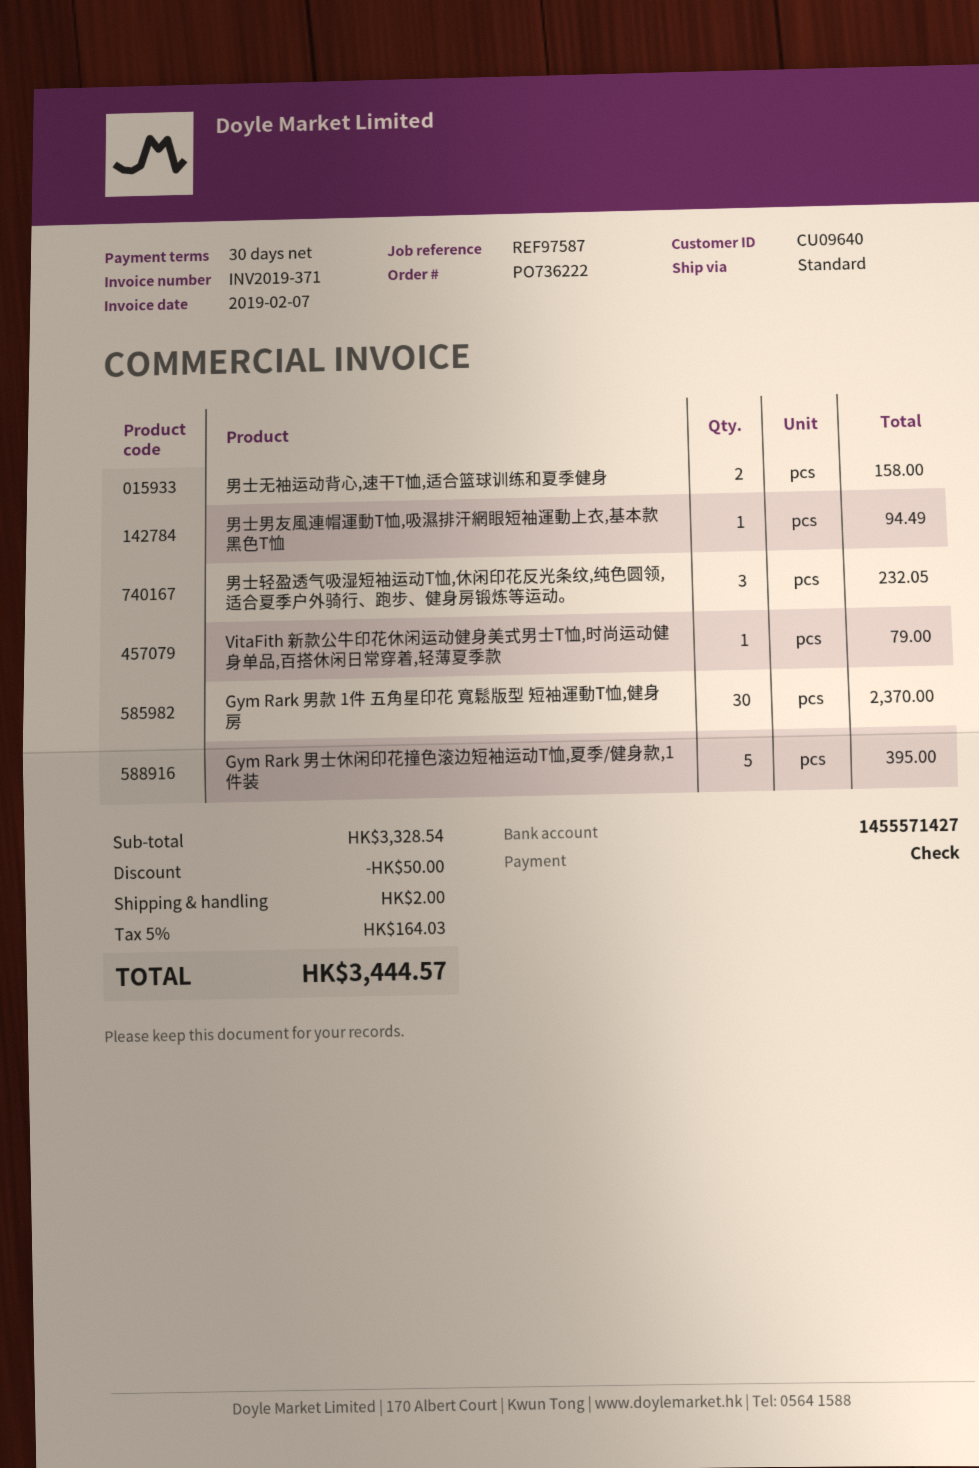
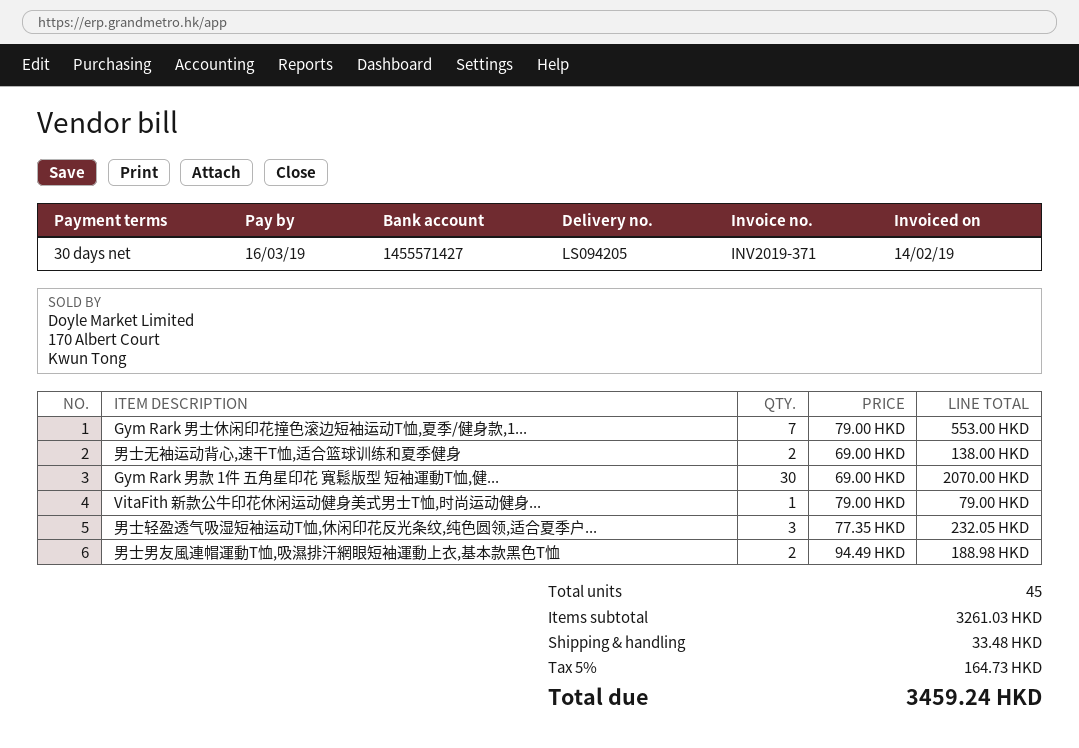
invoice date: 2019-02-07 -> 2019-02-14
男士无袖运动背心,速干T恤,适合篮球训练和夏季健身: 2 for 158.00 -> 2 for 138.00
男士男友風連帽運動T恤,吸濕排汗網眼短袖運動上衣,基本款黑色T恤: 1 for 94.49 -> 2 for 188.98
Gym Rark 男款 1件 五角星印花 寬鬆版型 短袖運動T恤,健身房: 30 for 2370.00 -> 30 for 2070.00
Gym Rark 男士休闲印花撞色滚边短袖运动T恤,夏季/健身款,1件装: 5 for 395.00 -> 7 for 553.00
subtotal: 3328.54 -> 3261.03
discount: 50.00 -> none
shipping: 2.00 -> 33.48
tax: 5% = 164.03 -> 5% = 164.73
total: 3444.57 -> 3459.24

